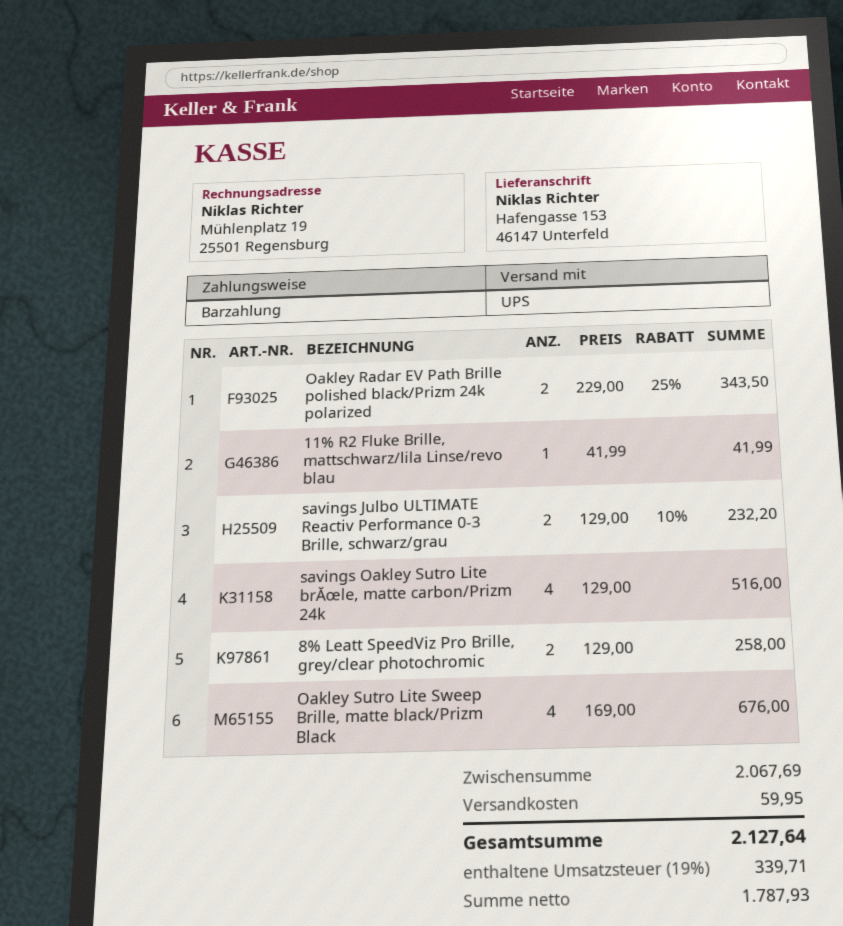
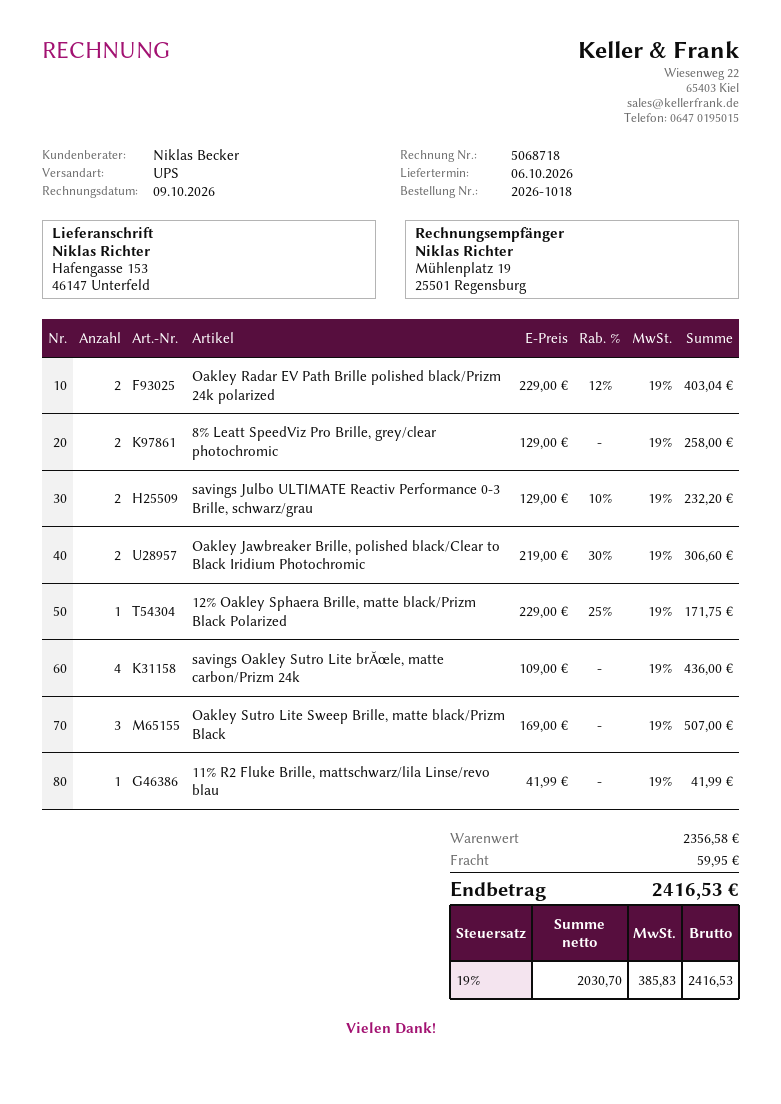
Oakley Radar EV Path Brille polished black/Prizm 24k polarized: 2 x 229.00 - 25% = 343.50 -> 2 x 229.00 - 12% = 403.04
savings Oakley Sutro Lite brĂœle, matte carbon/Prizm 24k: 4 x 129.00 = 516.00 -> 4 x 109.00 = 436.00
Oakley Sutro Lite Sweep Brille, matte black/Prizm Black: 4 x 169.00 = 676.00 -> 3 x 169.00 = 507.00
Oakley Jawbreaker Brille, polished black/Clear to Black Iridium Photochromic: none -> 2 x 219.00 - 30% = 306.60
12% Oakley Sphaera Brille, matte black/Prizm Black Polarized: none -> 1 x 229.00 - 25% = 171.75
subtotal: 2067.69 -> 2356.58
net: 1787.93 -> 2030.70
tax: 19% = 339.71 -> 19% = 385.83
total: 2127.64 -> 2416.53

